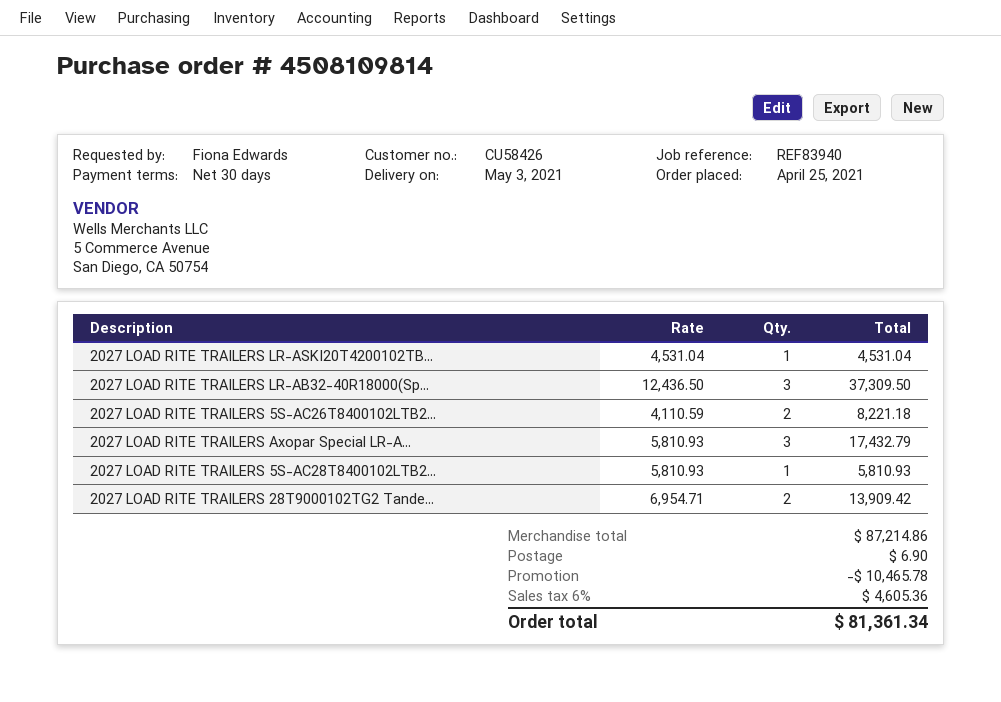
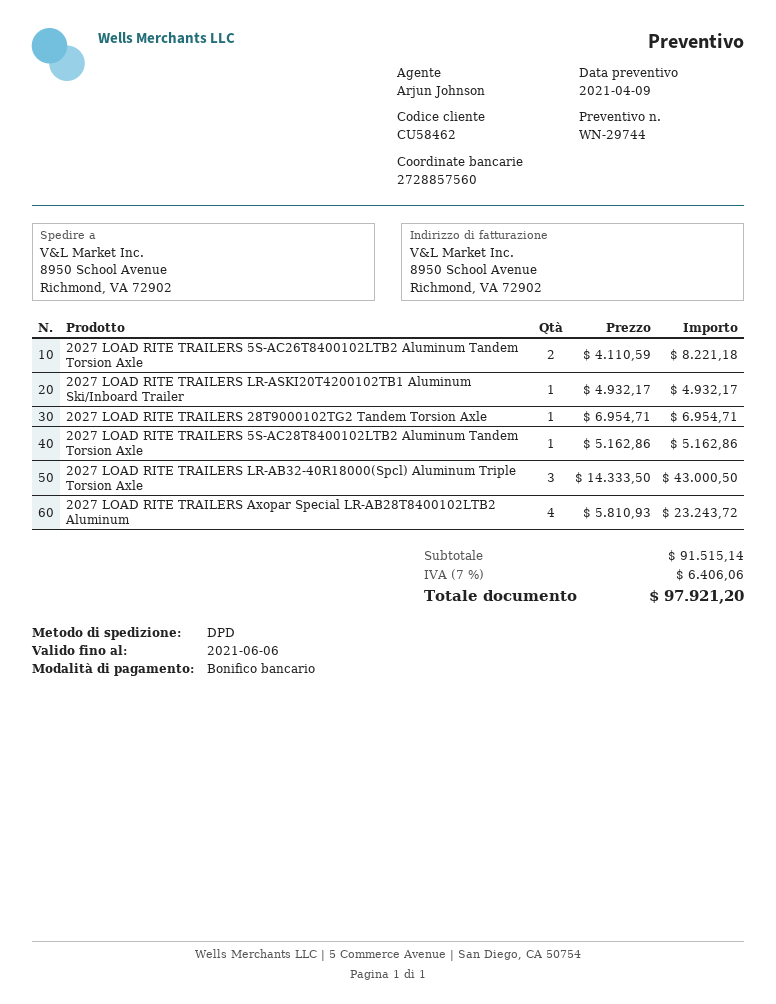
customer number: CU58426 -> CU58462
2027 LOAD RITE TRAILERS LR-ASKI20T4200102TB...: 1 x 4531.04 = 4531.04 -> 1 x 4932.17 = 4932.17
2027 LOAD RITE TRAILERS LR-AB32-40R18000(Sp...: 3 x 12436.50 = 37309.50 -> 3 x 14333.50 = 43000.50
2027 LOAD RITE TRAILERS Axopar Special LR-A...: 3 x 5810.93 = 17432.79 -> 4 x 5810.93 = 23243.72
2027 LOAD RITE TRAILERS 5S-AC28T8400102LTB2...: 1 x 5810.93 = 5810.93 -> 1 x 5162.86 = 5162.86
2027 LOAD RITE TRAILERS 28T9000102TG2 Tande...: 2 x 6954.71 = 13909.42 -> 1 x 6954.71 = 6954.71
subtotal: 87214.86 -> 91515.14
discount: 10465.78 -> none
shipping: 6.90 -> none
tax: 6% = 4605.36 -> 7% = 6406.06
total: 81361.34 -> 97921.20

